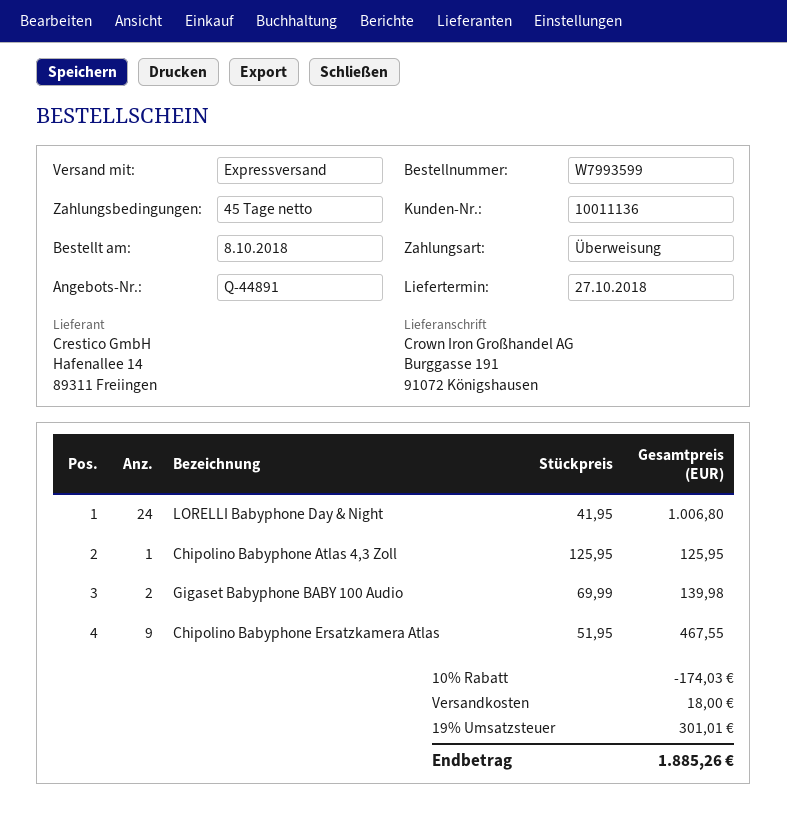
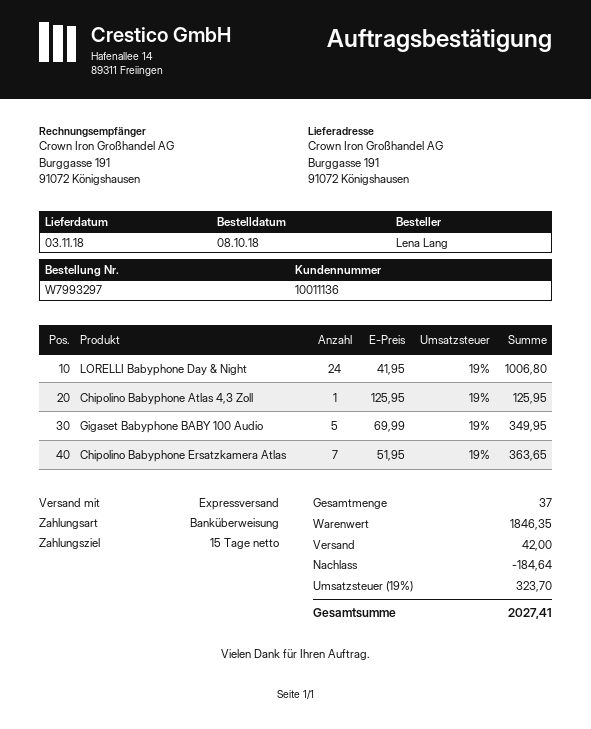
order number: W7993599 -> W7993297
delivery date: 2018-10-27 -> 2018-11-03
payment terms: 45 days -> 15 days
Gigaset Babyphone BABY 100 Audio: 2 x 69.99 = 139.98 -> 5 x 69.99 = 349.95
Chipolino Babyphone Ersatzkamera Atlas: 9 x 51.95 = 467.55 -> 7 x 51.95 = 363.65
discount: 174.03 -> 184.64
shipping: 18.00 -> 42.00
tax: 19% = 301.01 -> 19% = 323.70
total: 1885.26 -> 2027.41

